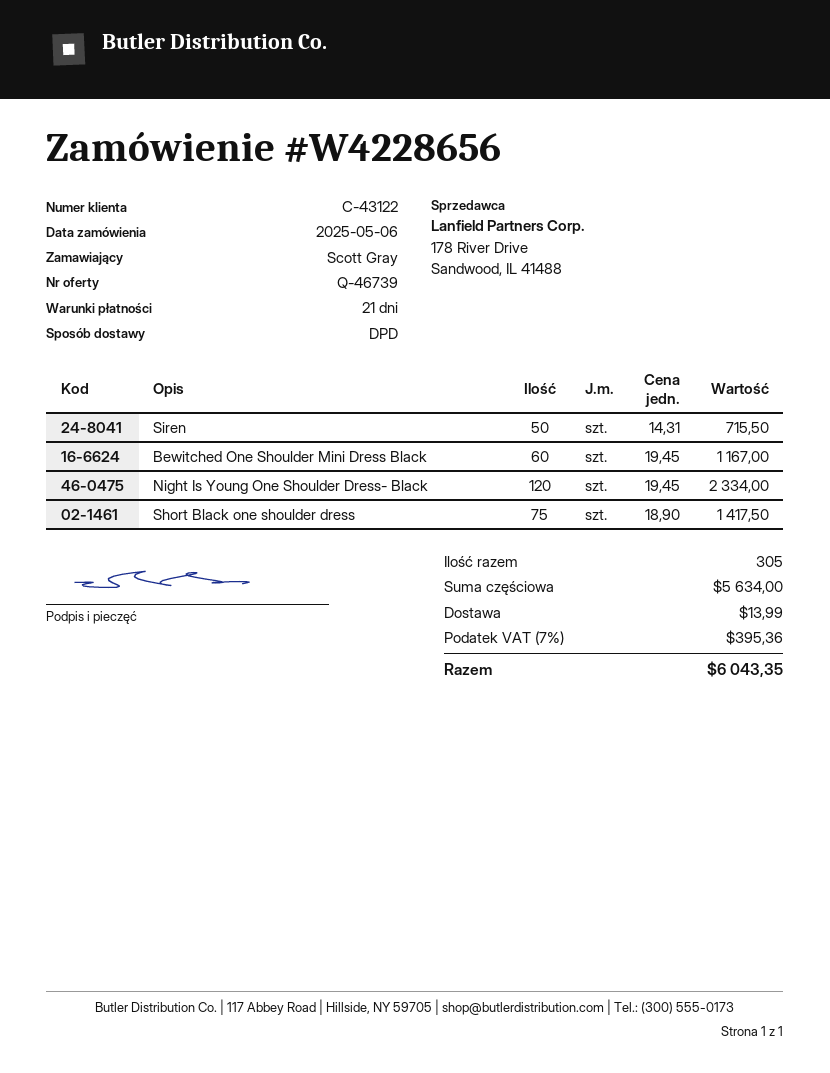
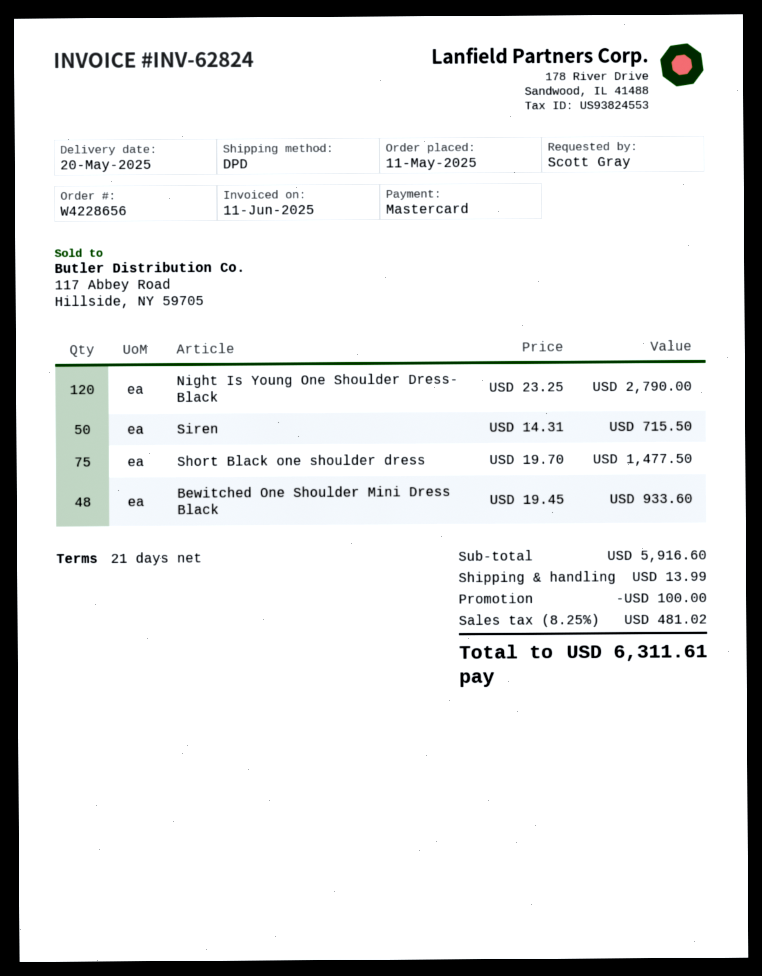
order date: 2025-05-06 -> 2025-05-11
Bewitched One Shoulder Mini Dress Black: 60 x 19.45 = 1167.00 -> 48 x 19.45 = 933.60
Night Is Young One Shoulder Dress- Black: 120 x 19.45 = 2334.00 -> 120 x 23.25 = 2790.00
Short Black one shoulder dress: 75 x 18.90 = 1417.50 -> 75 x 19.70 = 1477.50
subtotal: 5634.00 -> 5916.60
discount: none -> 100.00
tax: 7% = 395.36 -> 8.25% = 481.02
total: 6043.35 -> 6311.61

